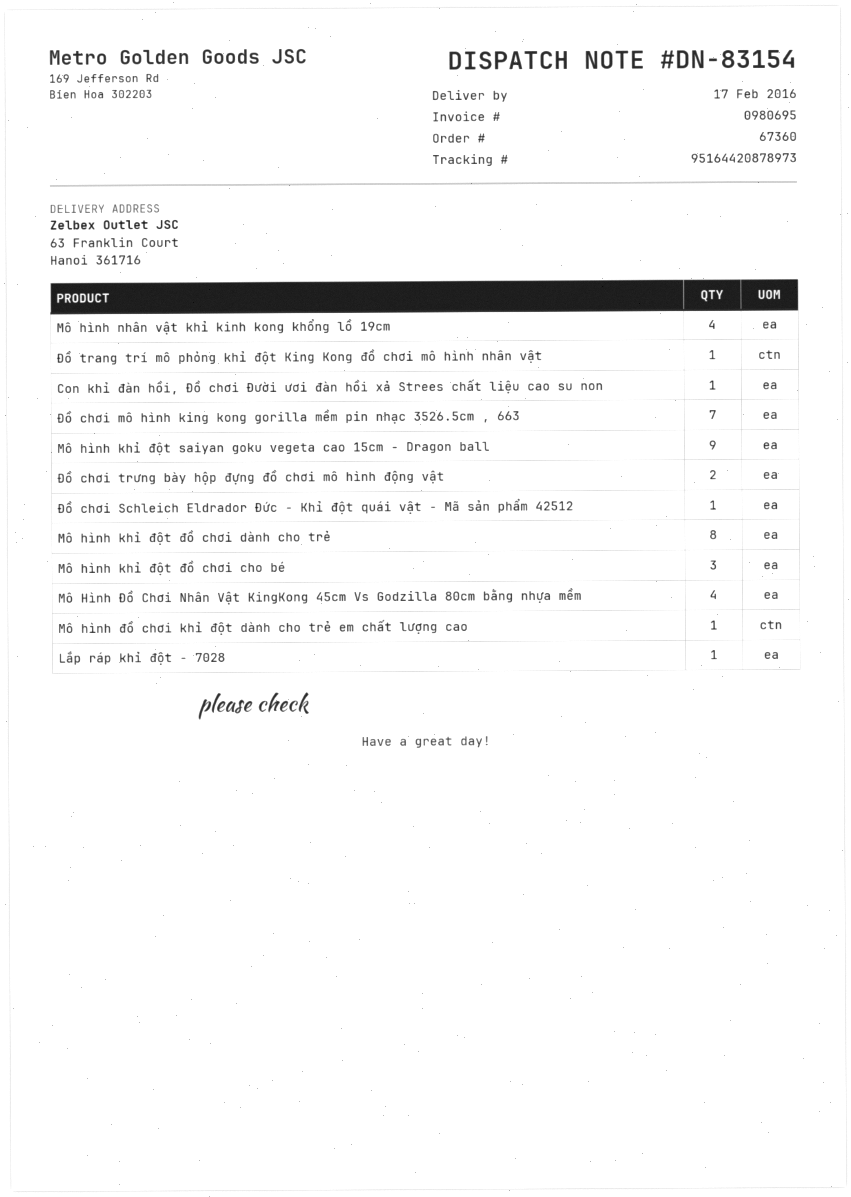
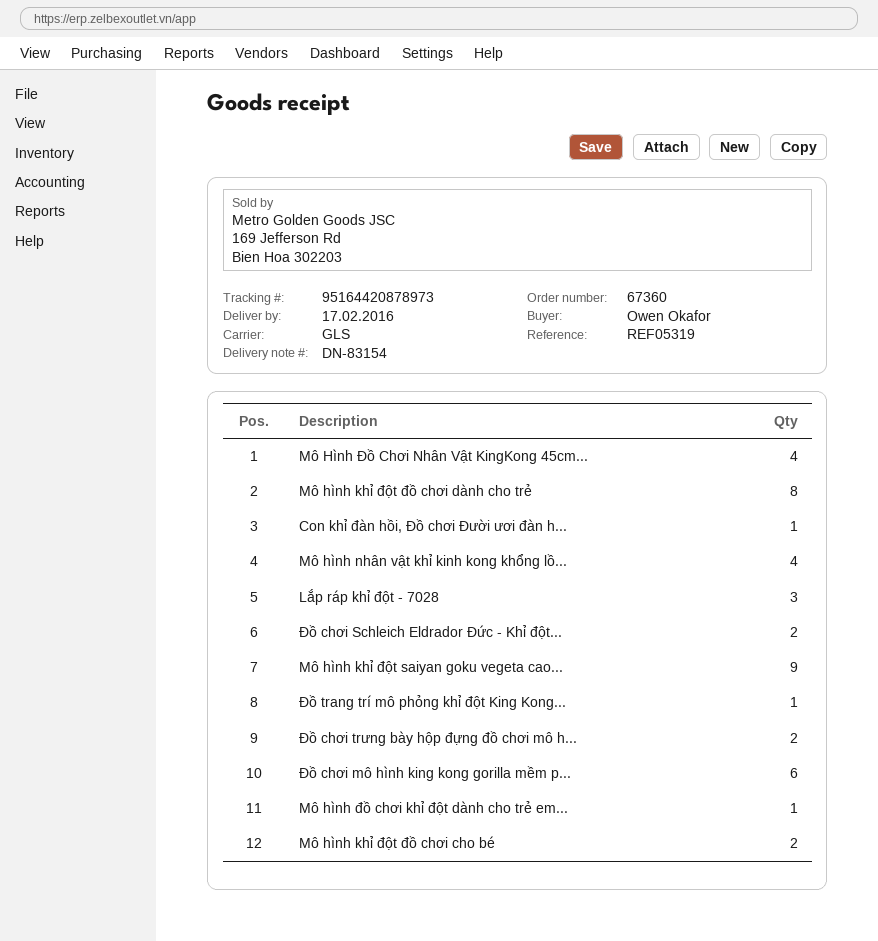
Đồ chơi mô hình king kong gorilla mềm pin nhạc 3526.5cm , 663: 7 -> 6
Đồ chơi Schleich Eldrador Đức - Khỉ đột quái vật - Mã sản phẩm 42512: 1 -> 2
Mô hình khỉ đột đồ chơi cho bé: 3 -> 2
Lắp ráp khỉ đột - 7028: 1 -> 3

